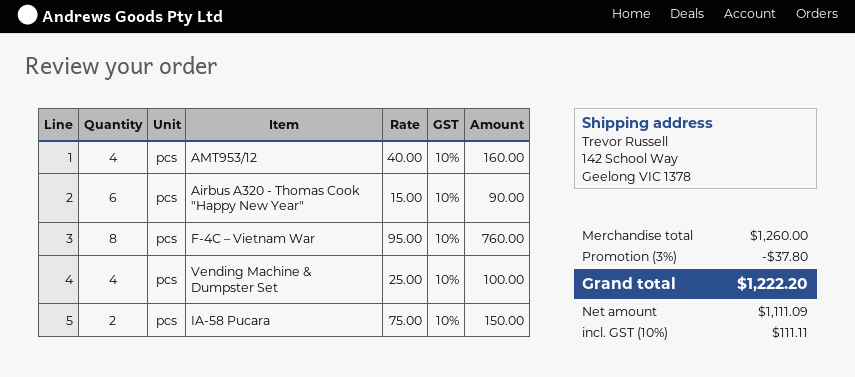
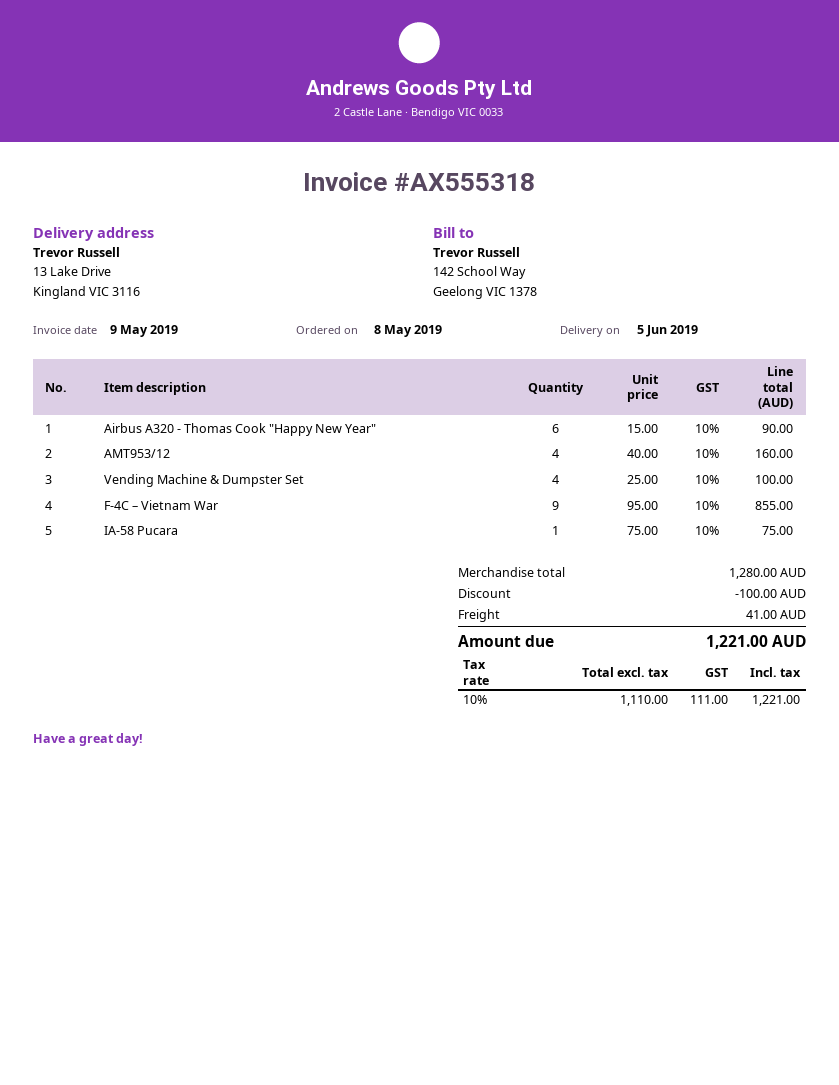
ship to: 142 School Way, Geelong VIC 1378 -> 13 Lake Drive, Kingland VIC 3116
F-4C – Vietnam War: 8 x 95.00 = 760.00 -> 9 x 95.00 = 855.00
IA-58 Pucara: 2 x 75.00 = 150.00 -> 1 x 75.00 = 75.00
subtotal: 1260.00 -> 1280.00
discount: 37.80 -> 100.00
shipping: none -> 41.00
net: 1111.09 -> 1110.00
tax: 10% = 111.11 -> 10% = 111.00
total: 1222.20 -> 1221.00

